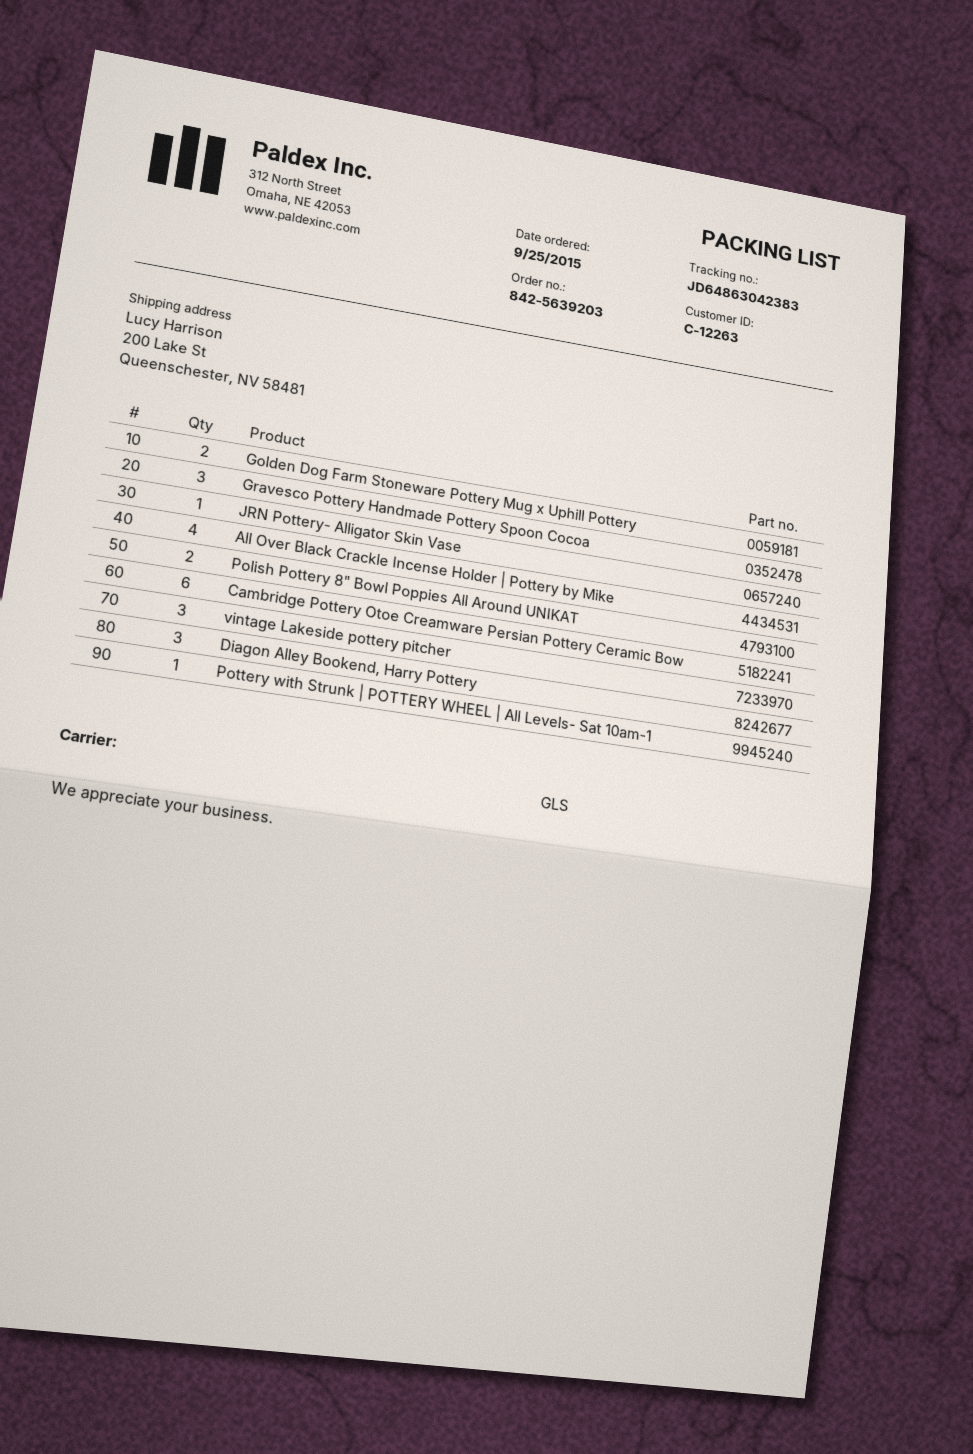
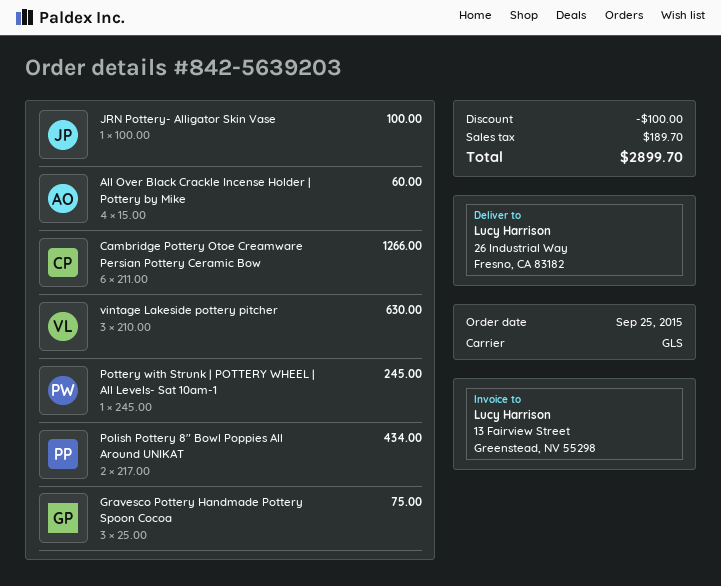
ship to: 200 Lake St, Queenschester, NV 58481 -> 26 Industrial Way, Fresno, CA 83182
Golden Dog Farm Stoneware Pottery Mug x Uphill Pottery: 2 -> none
Diagon Alley Bookend, Harry Pottery: 3 -> none

